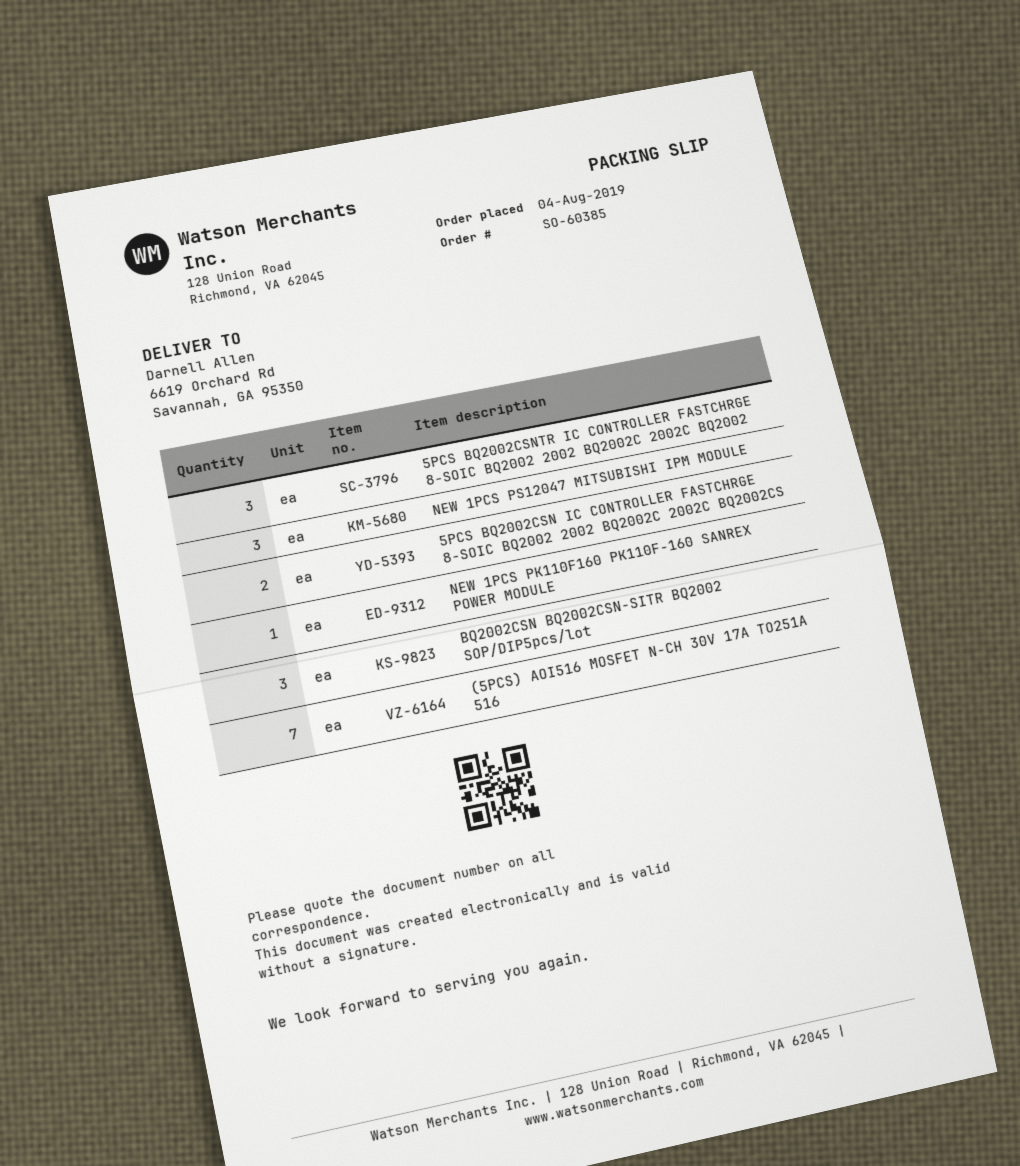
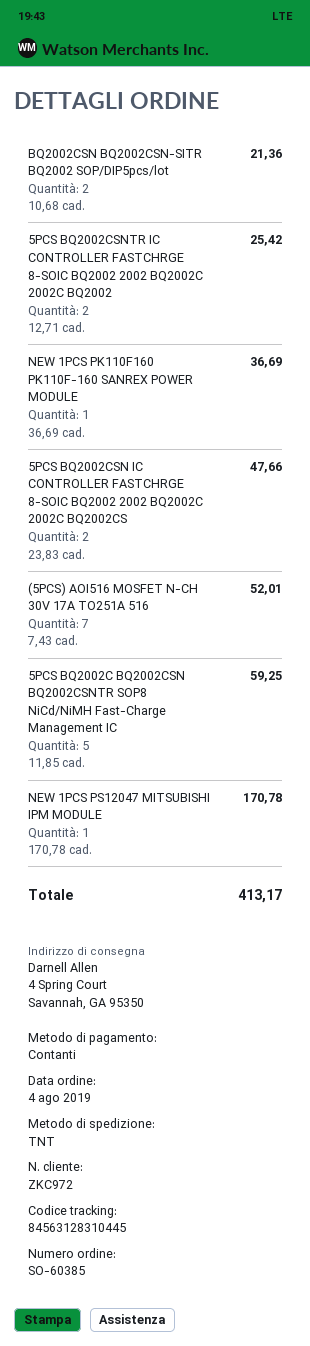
ship to: 6619 Orchard Rd, Savannah, GA 95350 -> 4 Spring Court, Savannah, GA 95350
5PCS BQ2002CSNTR IC CONTROLLER FASTCHRGE 8-SOIC BQ2002 2002 BQ2002C 2002C BQ2002: 3 -> 2
NEW 1PCS PS12047 MITSUBISHI IPM MODULE: 3 -> 1
BQ2002CSN BQ2002CSN-SITR BQ2002 SOP/DIP5pcs/lot: 3 -> 2
5PCS BQ2002C BQ2002CSN BQ2002CSNTR SOP8 NiCd/NiMH Fast-Charge Management IC: none -> 5

